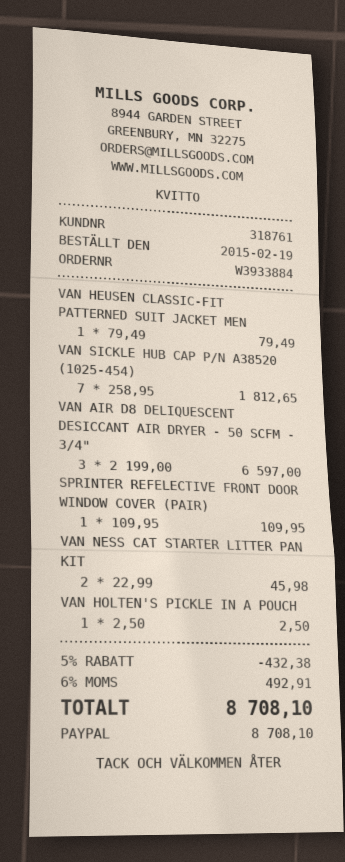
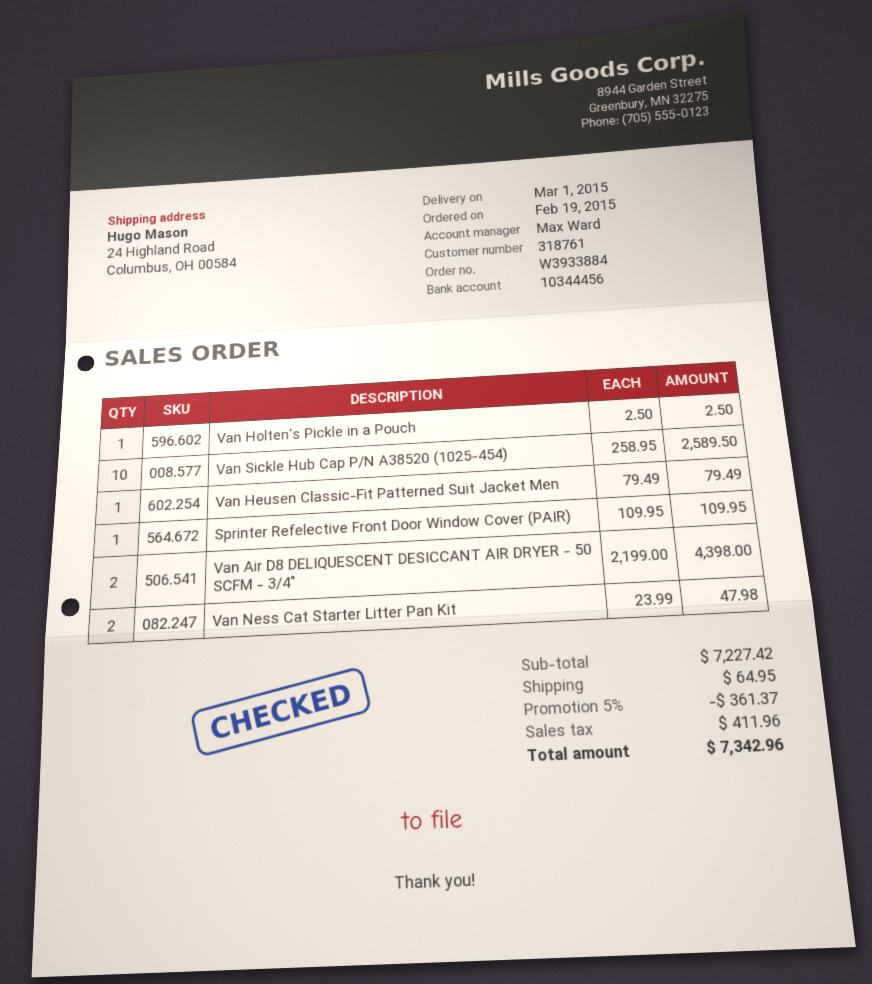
VAN SICKLE HUB CAP P/N A38520 (1025-454): 7 x 258.95 = 1812.65 -> 10 x 258.95 = 2589.50
VAN AIR D8 DELIQUESCENT DESICCANT AIR DRYER - 50 SCFM - 3/4": 3 x 2199.00 = 6597.00 -> 2 x 2199.00 = 4398.00
VAN NESS CAT STARTER LITTER PAN KIT: 2 x 22.99 = 45.98 -> 2 x 23.99 = 47.98
discount: 5% = 432.38 -> 5% = 361.37
shipping: none -> 64.95
tax: 492.91 -> 411.96
total: 8708.10 -> 7342.96

